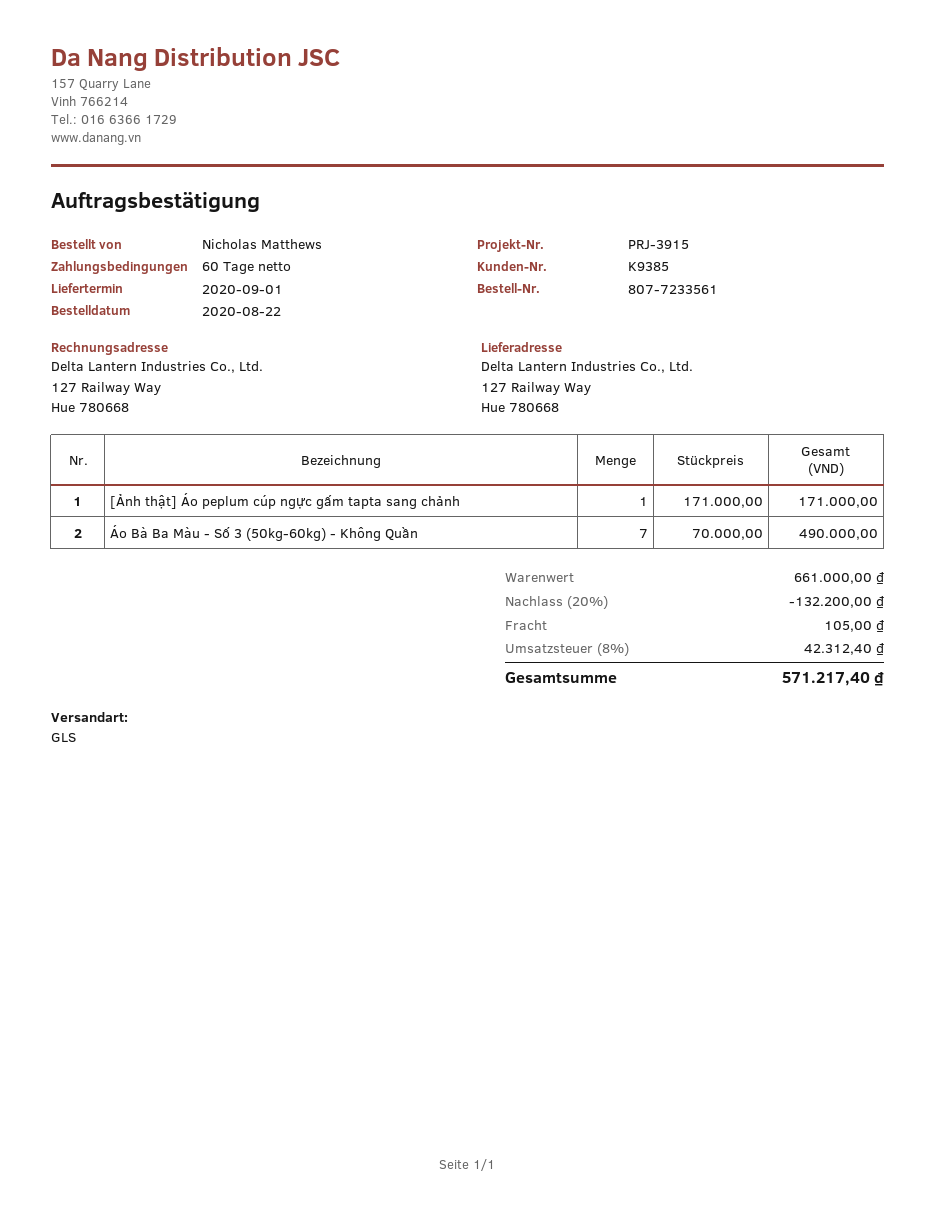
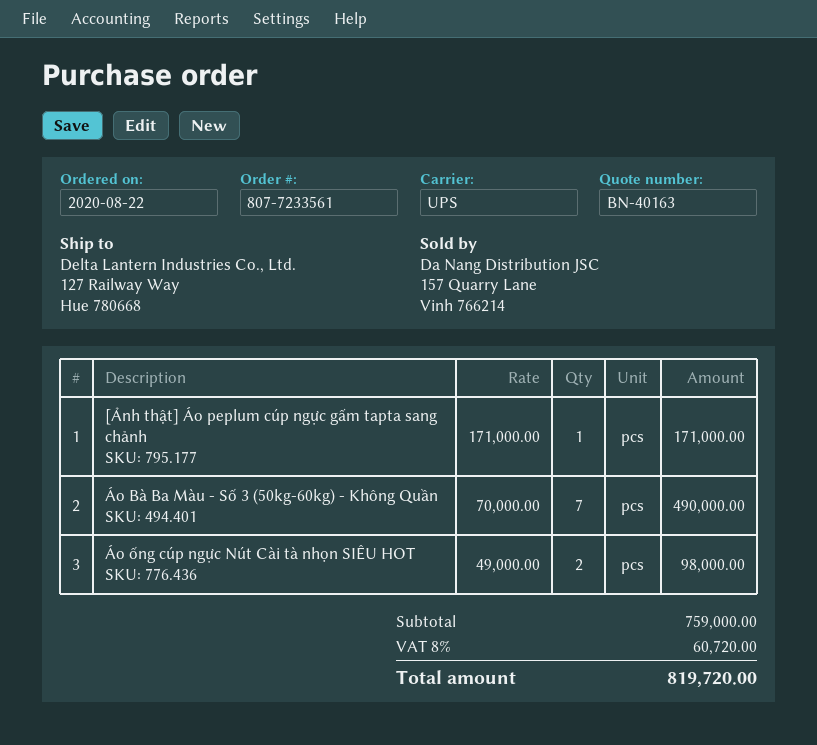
shipping method: GLS -> UPS
Áo ống cúp ngực Nút Cài tà nhọn SIÊU HOT: none -> 2 x 49000.00 = 98000.00
subtotal: 661000.00 -> 759000.00
discount: 20% = 132200.00 -> none
shipping: 105.00 -> none
tax: 8% = 42312.40 -> 8% = 60720.00
total: 571217.40 -> 819720.00

